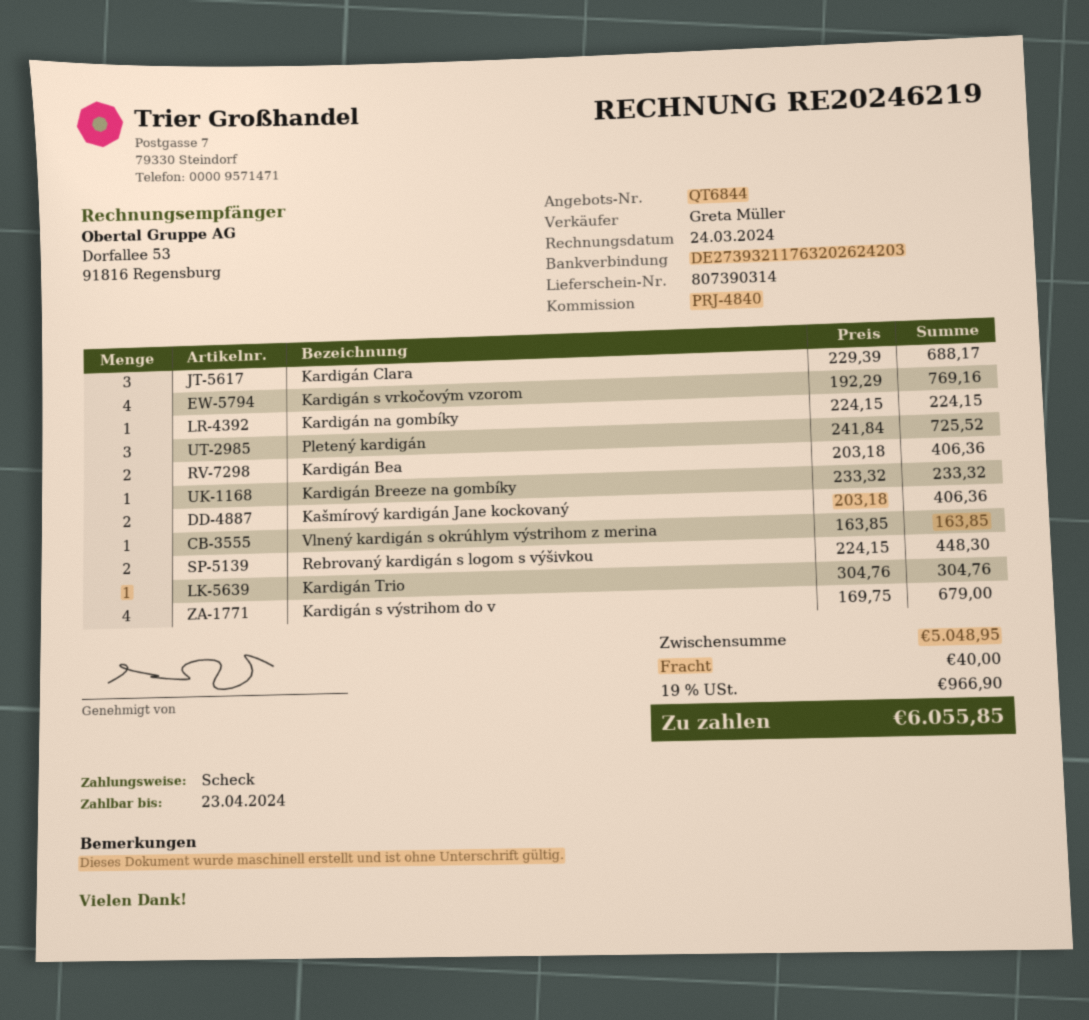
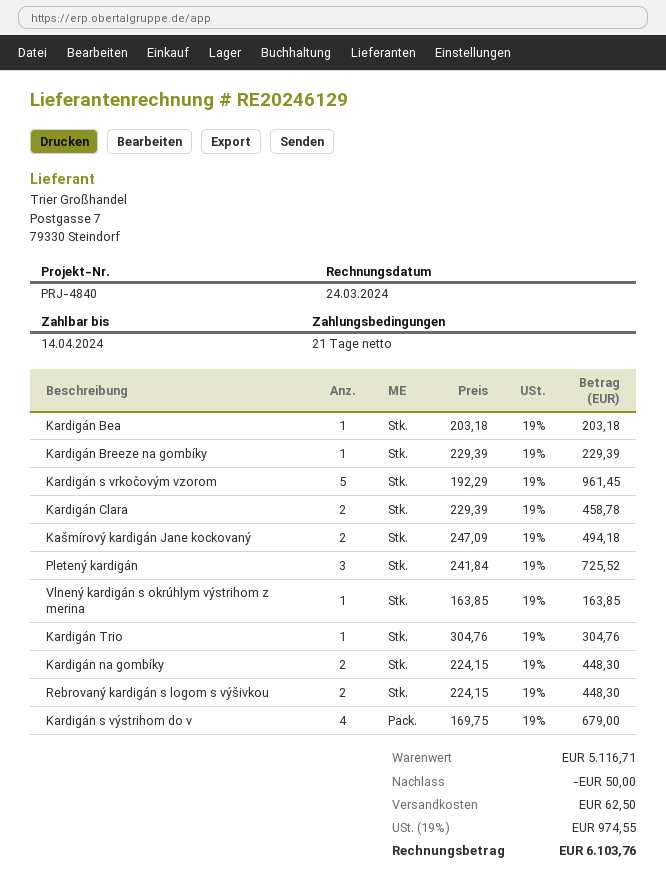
invoice number: RE20246219 -> RE20246129
due date: 2024-04-23 -> 2024-04-14
Kardigán Clara: 3 x 229.39 = 688.17 -> 2 x 229.39 = 458.78
Kardigán s vrkočovým vzorom: 4 x 192.29 = 769.16 -> 5 x 192.29 = 961.45
Kardigán na gombíky: 1 x 224.15 = 224.15 -> 2 x 224.15 = 448.30
Kardigán Bea: 2 x 203.18 = 406.36 -> 1 x 203.18 = 203.18
Kardigán Breeze na gombíky: 1 x 233.32 = 233.32 -> 1 x 229.39 = 229.39
Kašmírový kardigán Jane kockovaný: 2 x 203.18 = 406.36 -> 2 x 247.09 = 494.18
subtotal: 5048.95 -> 5116.71
discount: none -> 50.00
shipping: 40.00 -> 62.50
tax: 19% = 966.90 -> 19% = 974.55
total: 6055.85 -> 6103.76

